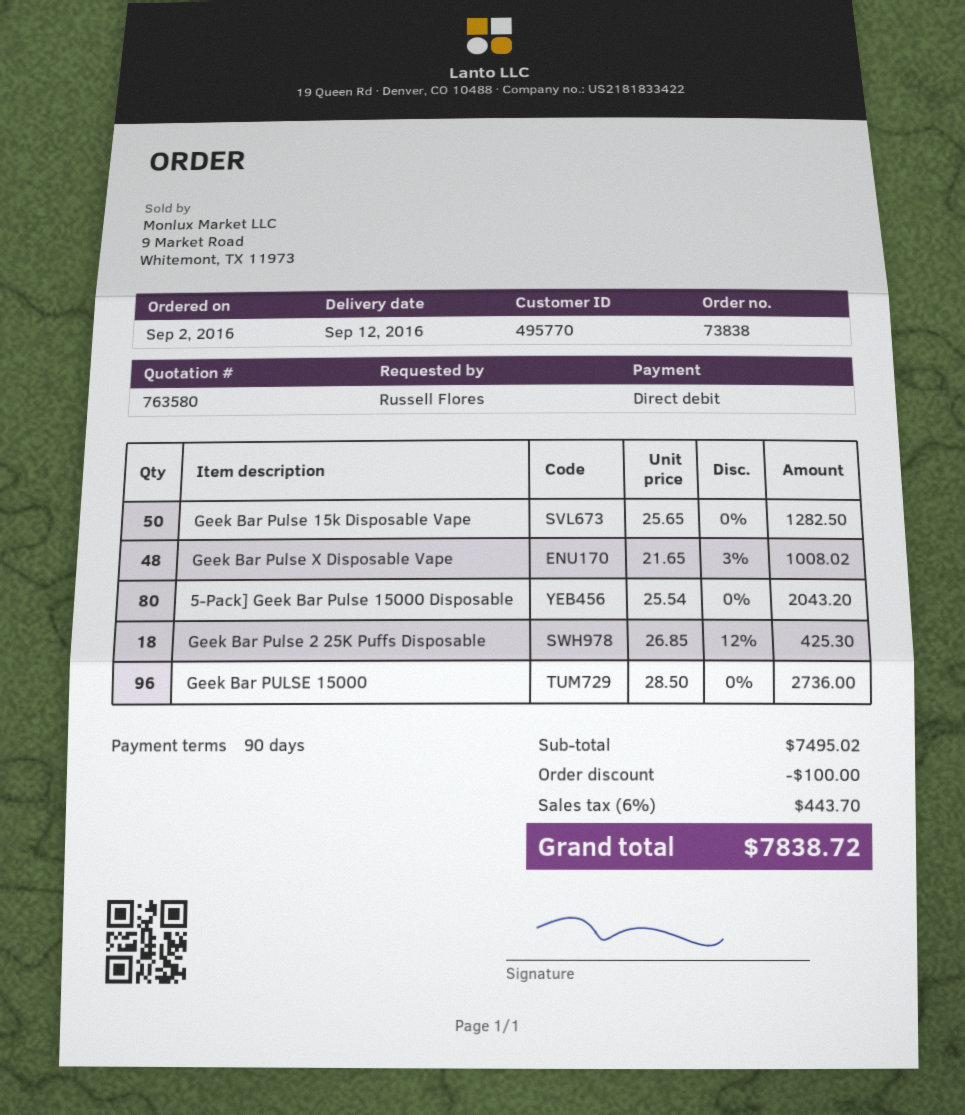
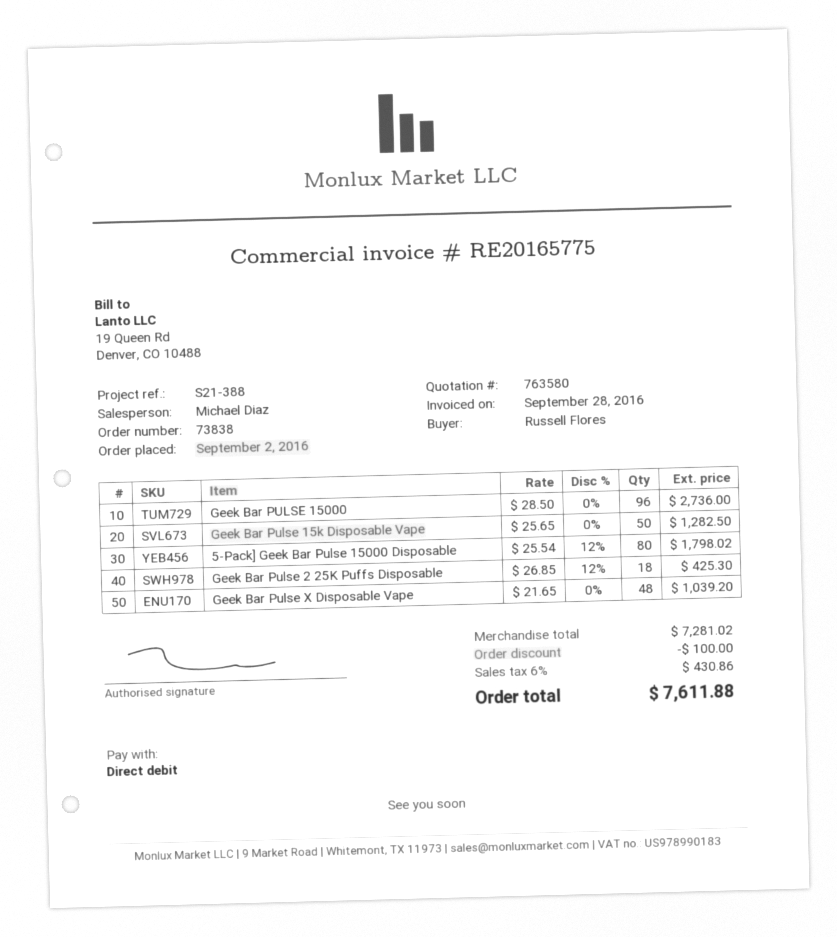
Geek Bar Pulse X Disposable Vape: 48 x 21.65 - 3% = 1008.02 -> 48 x 21.65 = 1039.20
5-Pack] Geek Bar Pulse 15000 Disposable: 80 x 25.54 = 2043.20 -> 80 x 25.54 - 12% = 1798.02
subtotal: 7495.02 -> 7281.02
tax: 6% = 443.70 -> 6% = 430.86
total: 7838.72 -> 7611.88

